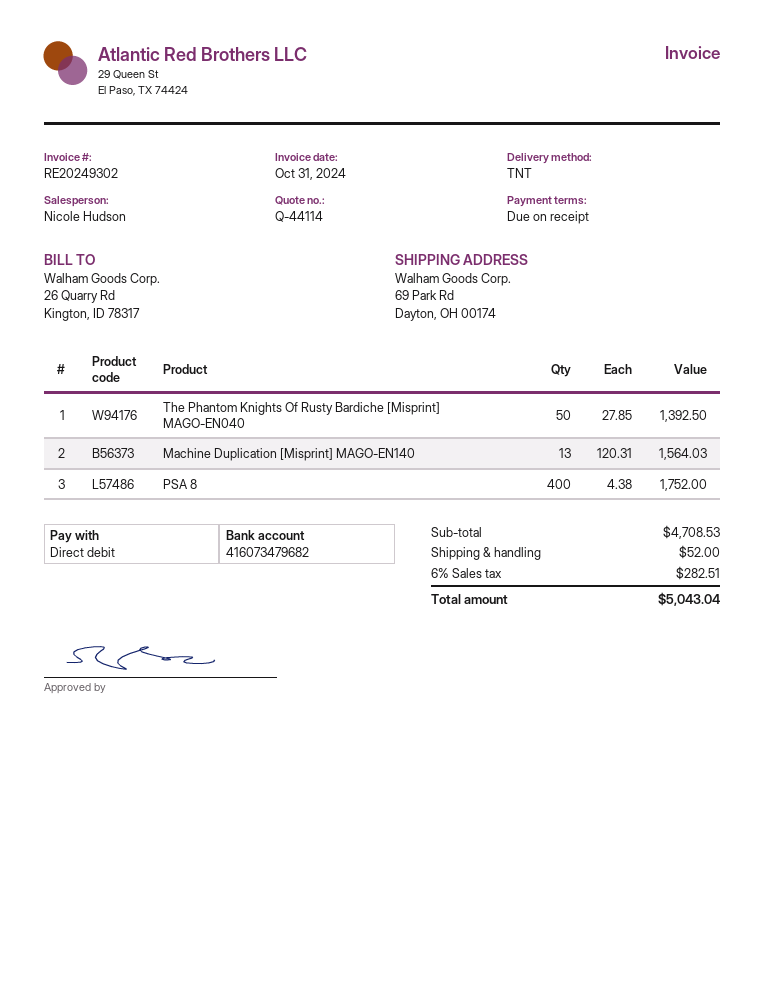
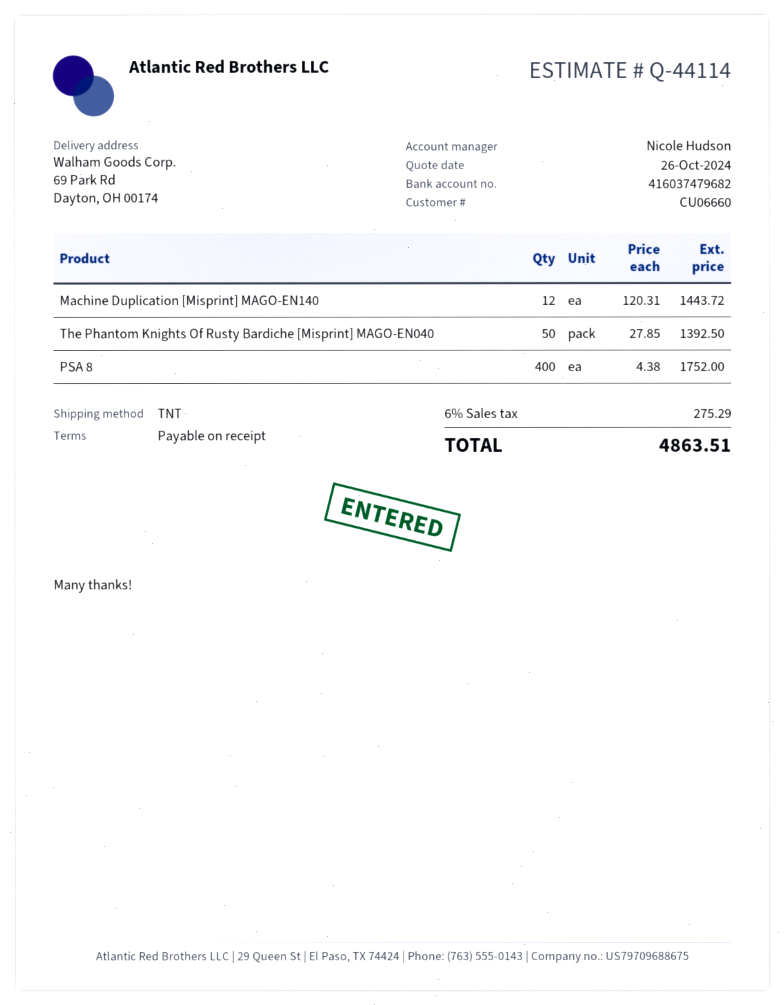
bank account: 416073479682 -> 416037479682
Machine Duplication [Misprint] MAGO-EN140: 13 x 120.31 = 1564.03 -> 12 x 120.31 = 1443.72
shipping: 52.00 -> none
tax: 6% = 282.51 -> 6% = 275.29
total: 5043.04 -> 4863.51

